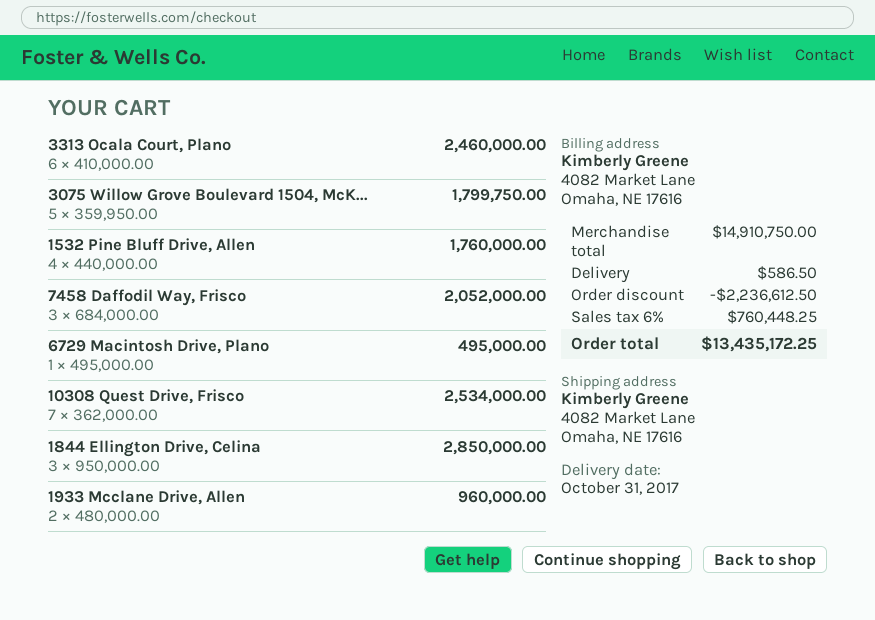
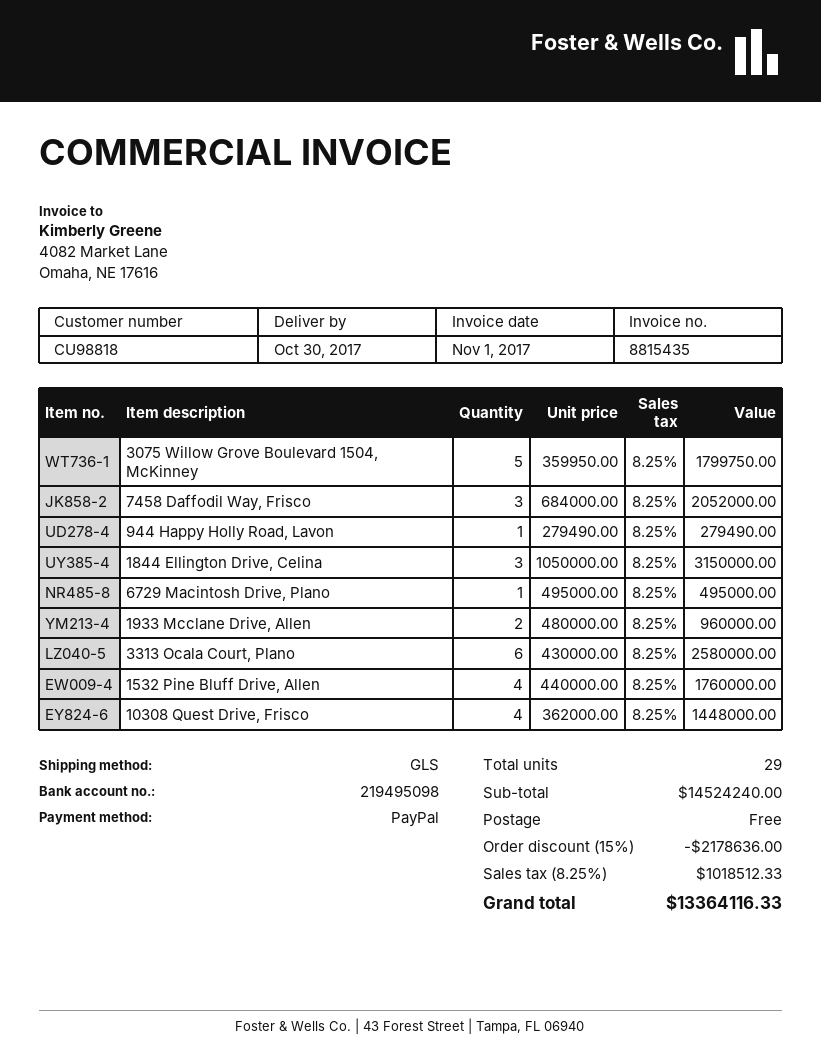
delivery date: 2017-10-31 -> 2017-10-30
3313 Ocala Court, Plano: 6 x 410000.00 = 2460000.00 -> 6 x 430000.00 = 2580000.00
10308 Quest Drive, Frisco: 7 x 362000.00 = 2534000.00 -> 4 x 362000.00 = 1448000.00
1844 Ellington Drive, Celina: 3 x 950000.00 = 2850000.00 -> 3 x 1050000.00 = 3150000.00
944 Happy Holly Road, Lavon: none -> 1 x 279490.00 = 279490.00
subtotal: 14910750.00 -> 14524240.00
discount: 2236612.50 -> 2178636.00
shipping: 586.50 -> 0.00
tax: 6% = 760448.25 -> 8.25% = 1018512.33
total: 13435172.25 -> 13364116.33

